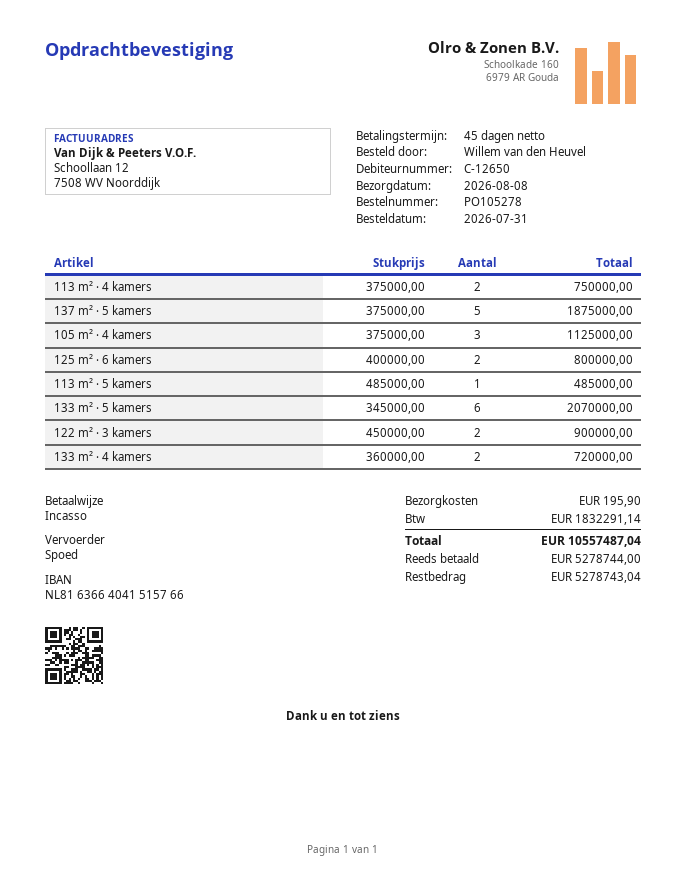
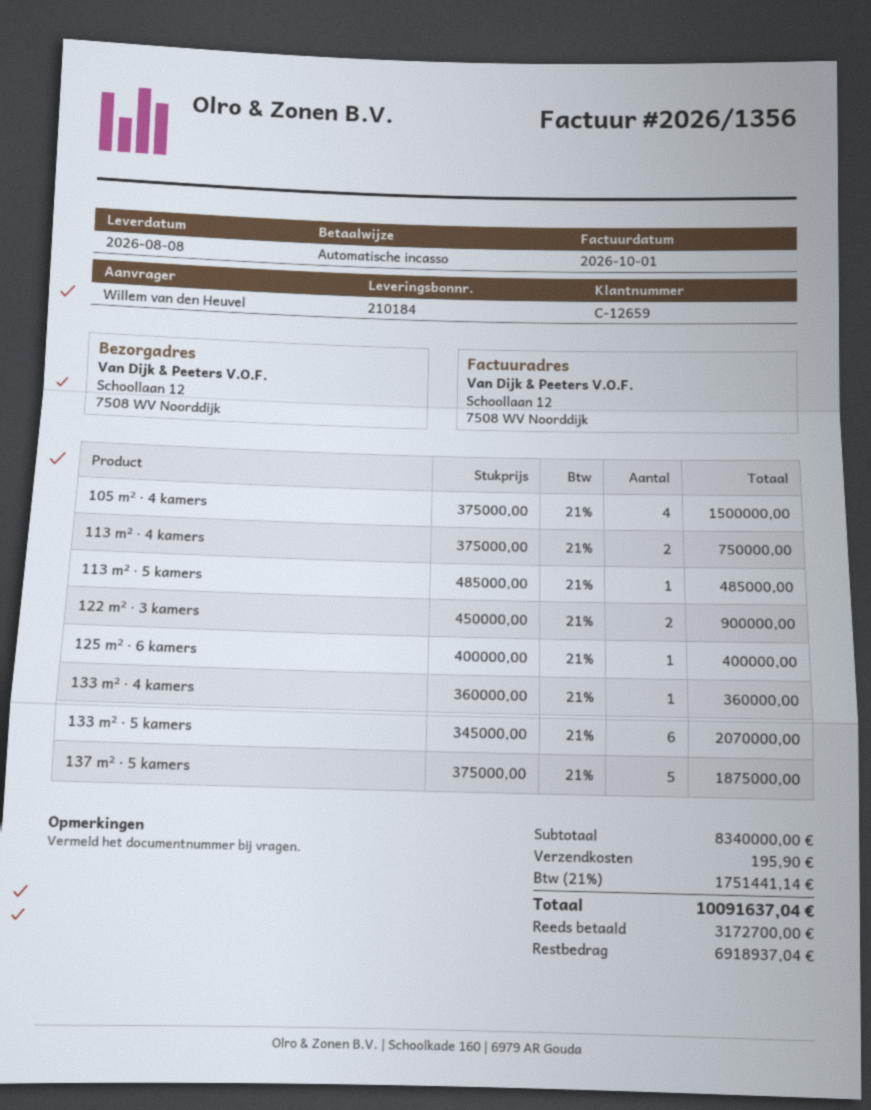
customer number: C-12650 -> C-12659
105 m² · 4 kamers: 3 x 375000.00 = 1125000.00 -> 4 x 375000.00 = 1500000.00
125 m² · 6 kamers: 2 x 400000.00 = 800000.00 -> 1 x 400000.00 = 400000.00
133 m² · 4 kamers: 2 x 360000.00 = 720000.00 -> 1 x 360000.00 = 360000.00
tax: 1832291.14 -> 1751441.14
total: 10557487.04 -> 10091637.04
deposit: 5278744.00 -> 3172700.00
balance: 5278743.04 -> 6918937.04

